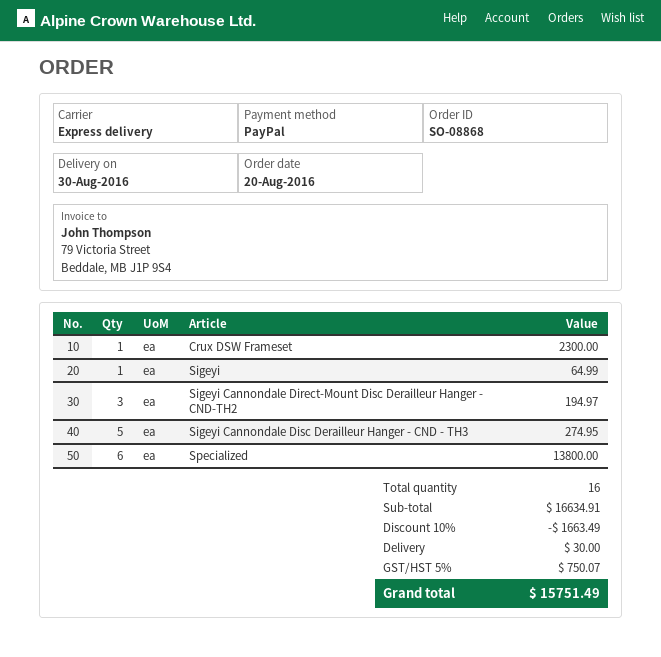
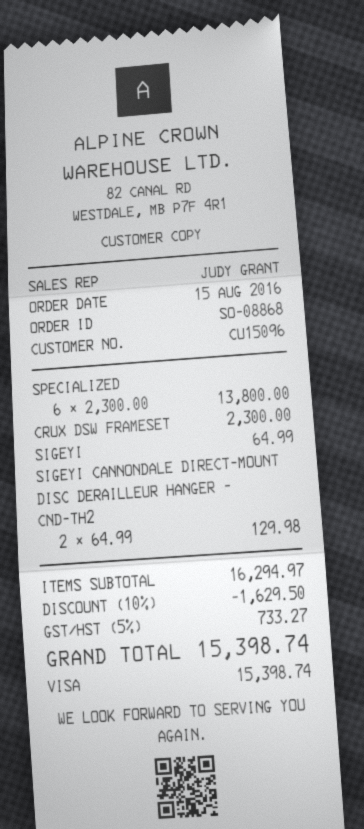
order date: 2016-08-20 -> 2016-08-15
payment method: PayPal -> Visa
Sigeyi Cannondale Direct-Mount Disc Derailleur Hanger - CND-TH2: 3 for 194.97 -> 2 for 129.98
Sigeyi Cannondale Disc Derailleur Hanger - CND - TH3: 5 for 274.95 -> none
subtotal: 16634.91 -> 16294.97
discount: 10% = 1663.49 -> 10% = 1629.50
shipping: 30.00 -> none
tax: 5% = 750.07 -> 5% = 733.27
total: 15751.49 -> 15398.74

